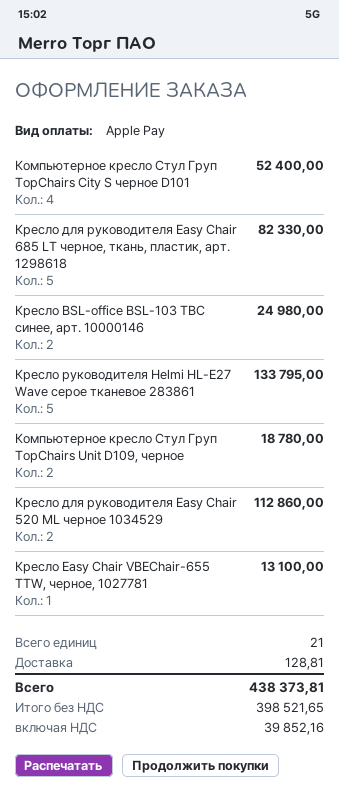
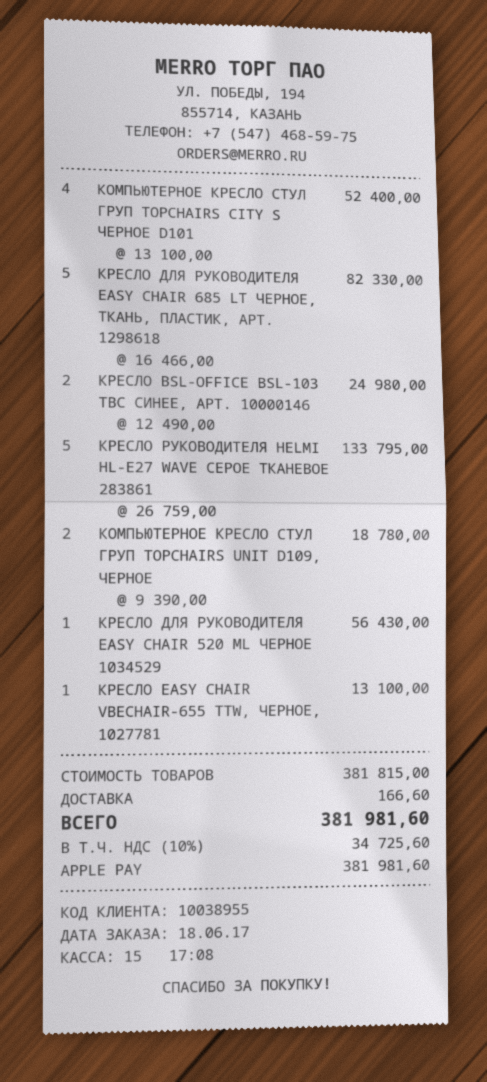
Кресло для руководителя Easy Chair 520 ML черное 1034529: 2 for 112860.00 -> 1 for 56430.00
shipping: 128.81 -> 166.60
tax: 39852.16 -> 34725.60
total: 438373.81 -> 381981.60

